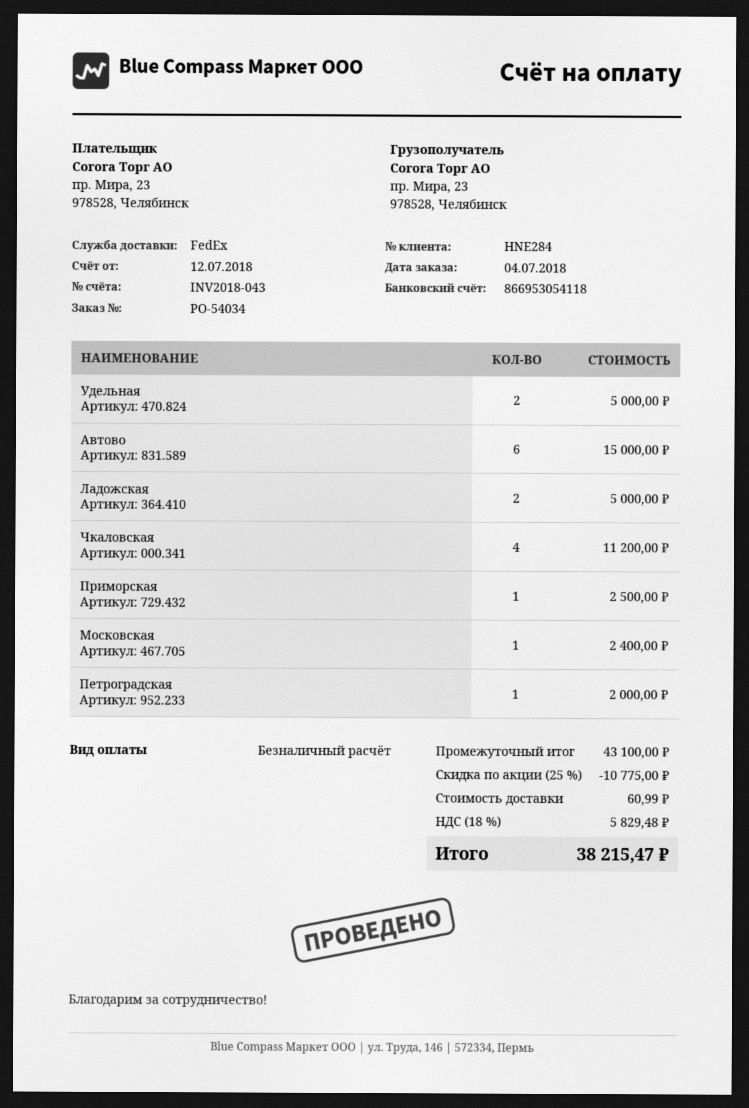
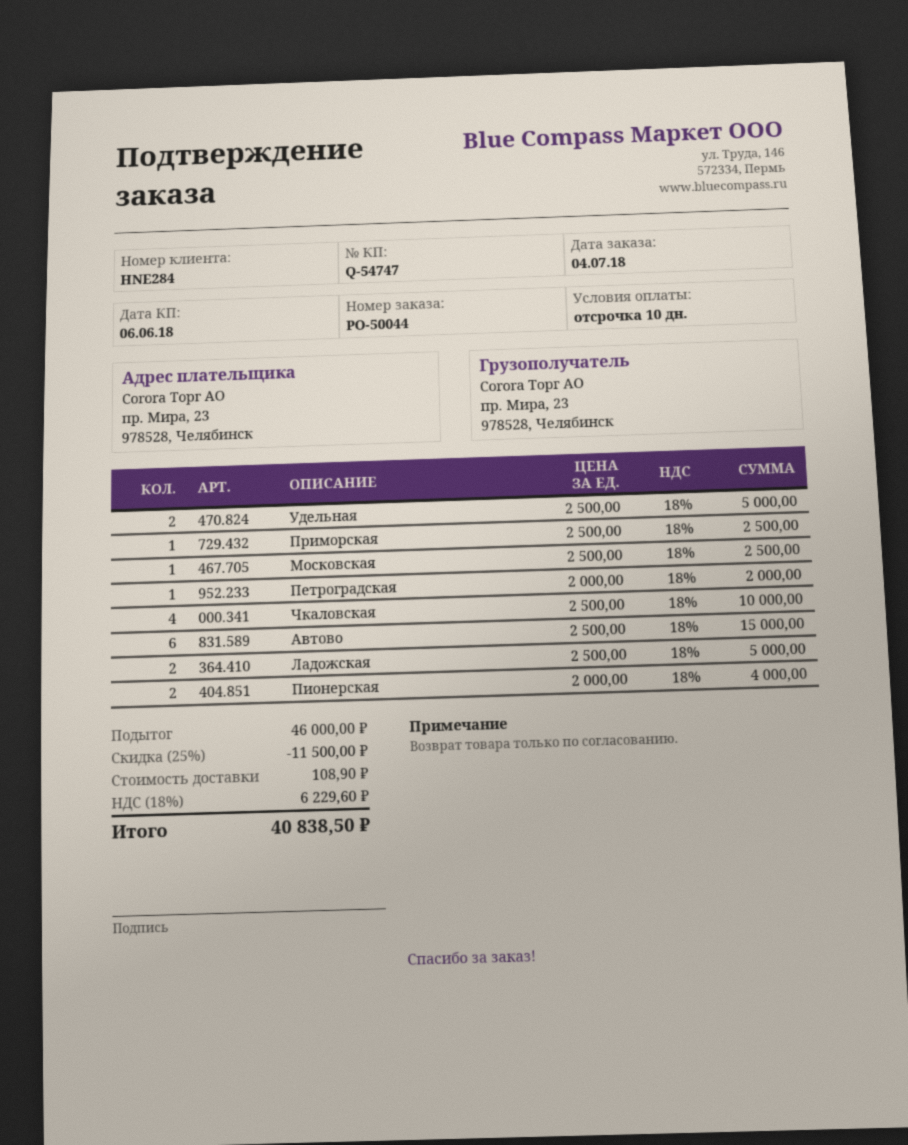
order number: PO-54034 -> PO-50044
Чкаловская: 4 for 11200.00 -> 4 for 10000.00
Московская: 1 for 2400.00 -> 1 for 2500.00
Пионерская: none -> 2 for 4000.00
subtotal: 43100.00 -> 46000.00
discount: 25% = 10775.00 -> 25% = 11500.00
shipping: 60.99 -> 108.90
tax: 18% = 5829.48 -> 18% = 6229.60
total: 38215.47 -> 40838.50

